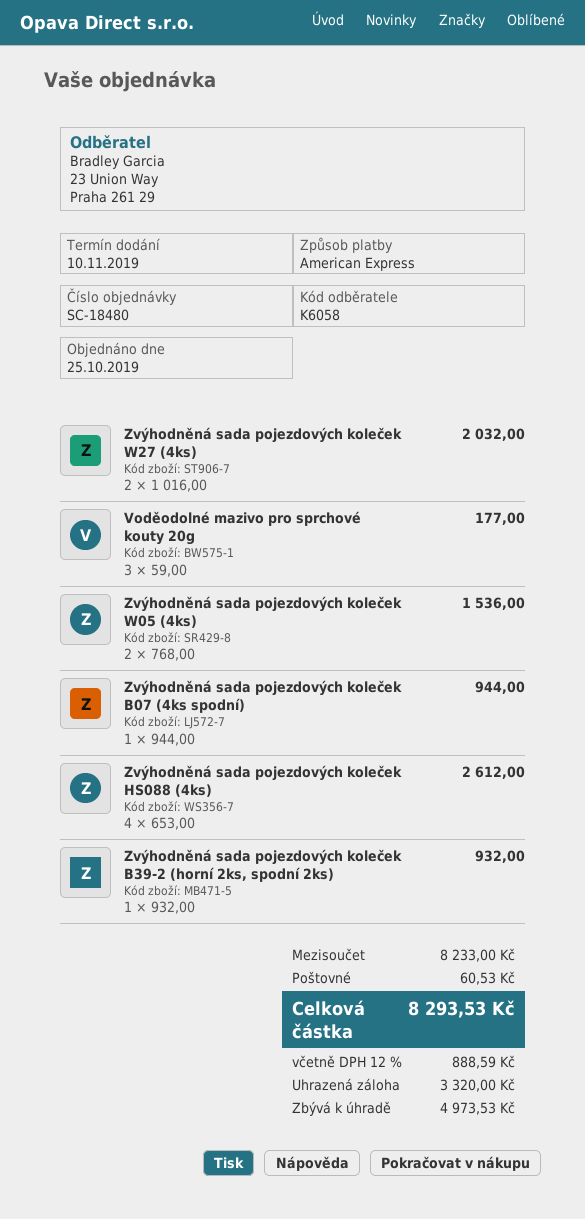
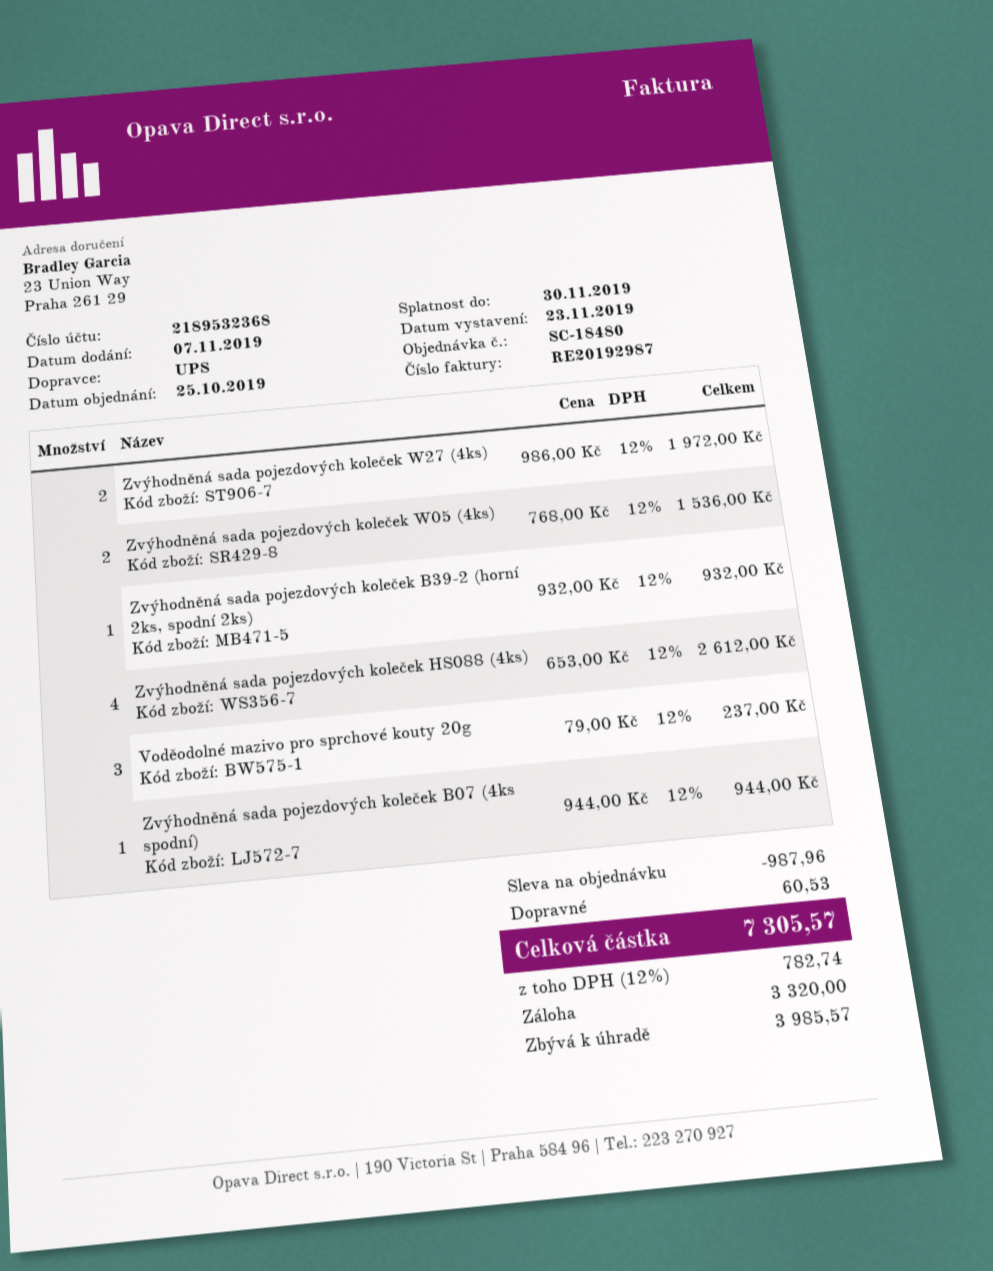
delivery date: 2019-11-10 -> 2019-11-07
Zvýhodněná sada pojezdových koleček W27 (4ks): 2 x 1016.00 = 2032.00 -> 2 x 986.00 = 1972.00
Voděodolné mazivo pro sprchové kouty 20g: 3 x 59.00 = 177.00 -> 3 x 79.00 = 237.00
discount: none -> 987.96
tax: 12% = 888.59 -> 12% = 782.74
total: 8293.53 -> 7305.57
balance: 4973.53 -> 3985.57

